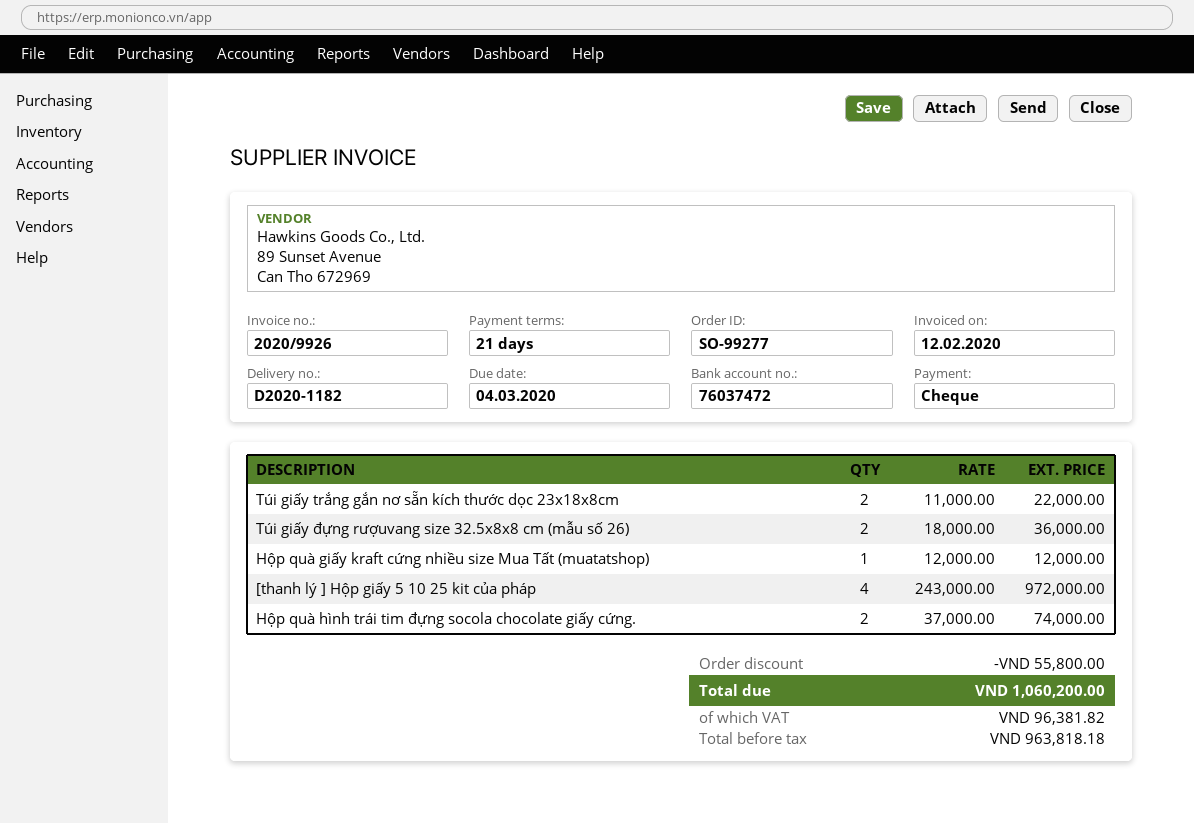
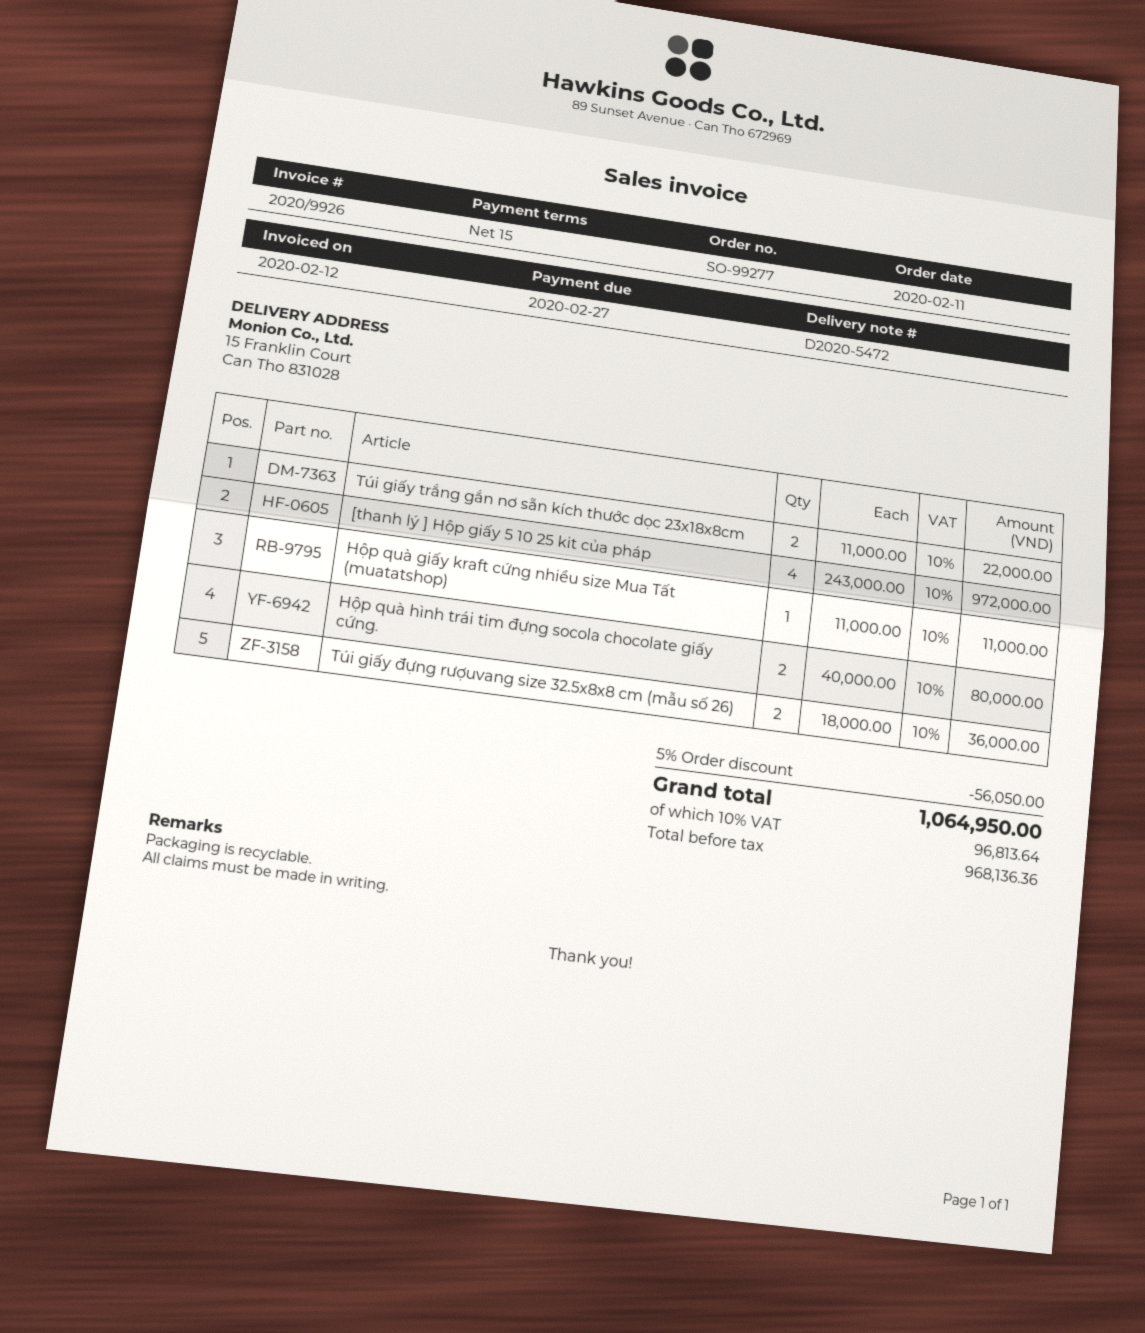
delivery note number: D2020-1182 -> D2020-5472
payment terms: 21 days -> 15 days
due date: 2020-03-04 -> 2020-02-27
Hộp quà giấy kraft cứng nhiều size Mua Tất (muatatshop): 1 x 12000.00 = 12000.00 -> 1 x 11000.00 = 11000.00
Hộp quà hình trái tim đựng socola chocolate giấy cứng.: 2 x 37000.00 = 74000.00 -> 2 x 40000.00 = 80000.00
discount: 55800.00 -> 56050.00
net: 963818.18 -> 968136.36
tax: 96381.82 -> 96813.64
total: 1060200.00 -> 1064950.00

